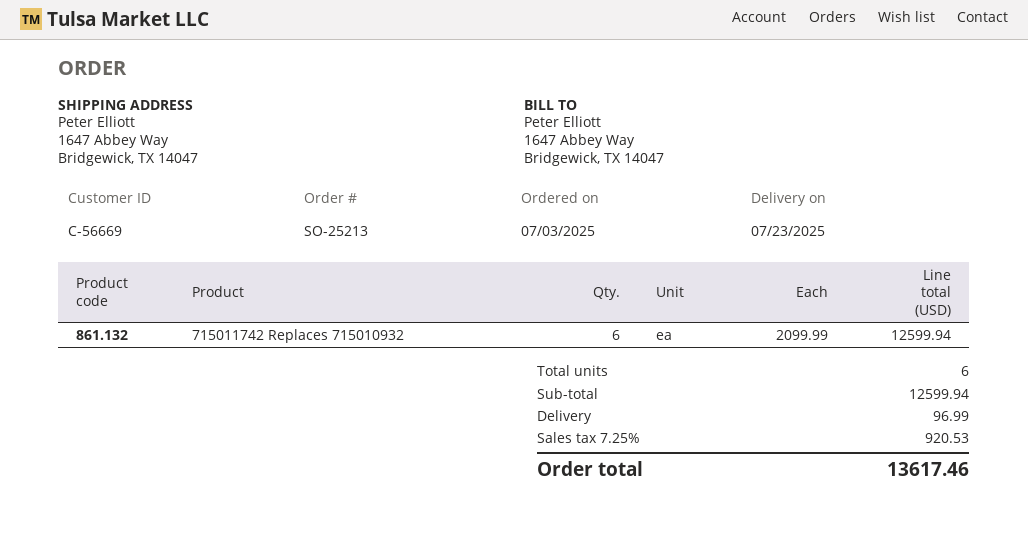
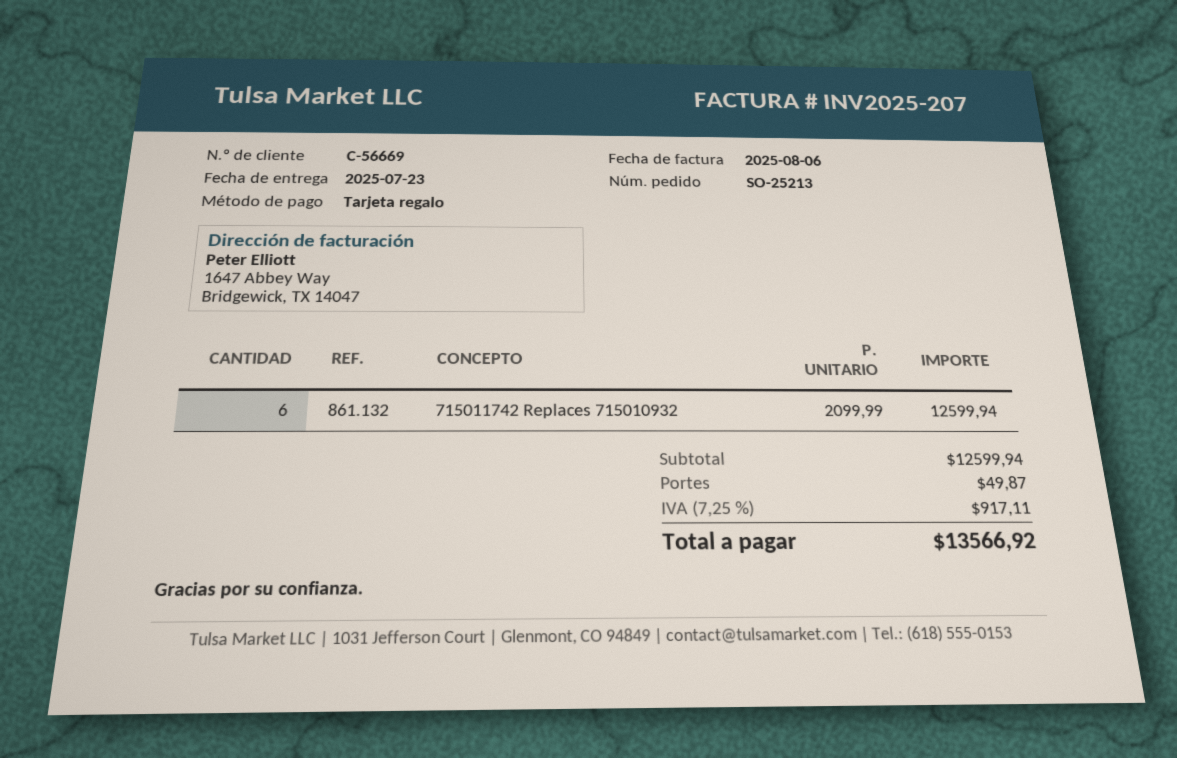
shipping: 96.99 -> 49.87
tax: 7.25% = 920.53 -> 7.25% = 917.11
total: 13617.46 -> 13566.92

